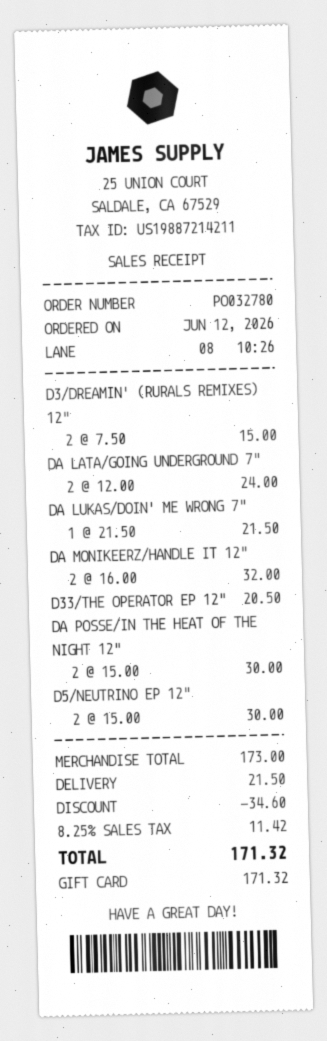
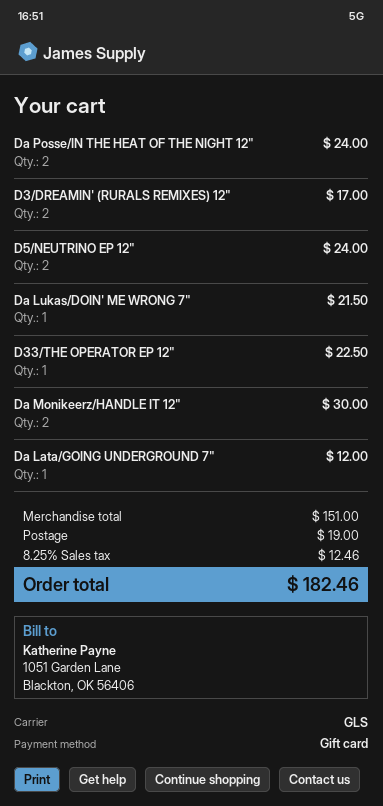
D3/DREAMIN' (RURALS REMIXES) 12": 2 for 15.00 -> 2 for 17.00
DA LATA/GOING UNDERGROUND 7": 2 for 24.00 -> 1 for 12.00
DA MONIKEERZ/HANDLE IT 12": 2 for 32.00 -> 2 for 30.00
D33/THE OPERATOR EP 12": 1 for 20.50 -> 1 for 22.50
DA POSSE/IN THE HEAT OF THE NIGHT 12": 2 for 30.00 -> 2 for 24.00
D5/NEUTRINO EP 12": 2 for 30.00 -> 2 for 24.00
subtotal: 173.00 -> 151.00
discount: 34.60 -> none
shipping: 21.50 -> 19.00
tax: 8.25% = 11.42 -> 8.25% = 12.46
total: 171.32 -> 182.46

